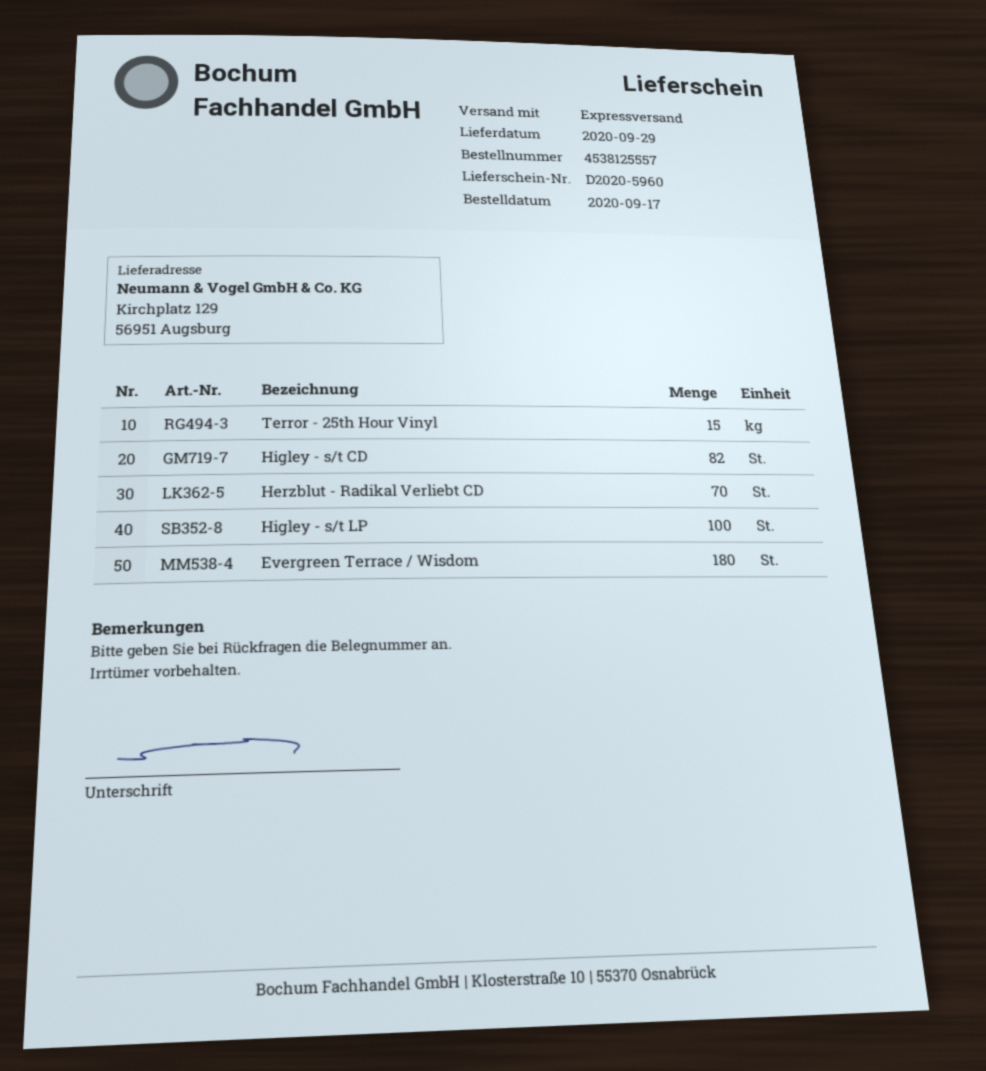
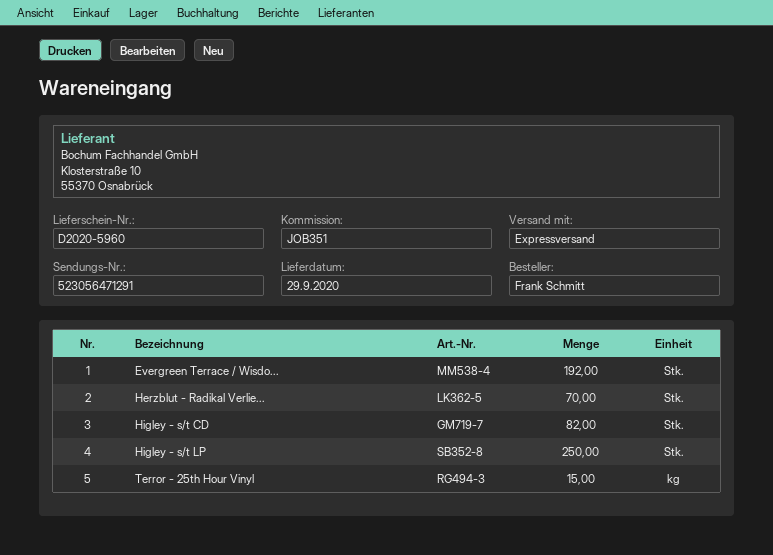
Higley - s/t LP: 100 -> 250
Evergreen Terrace / Wisdom: 180 -> 192

